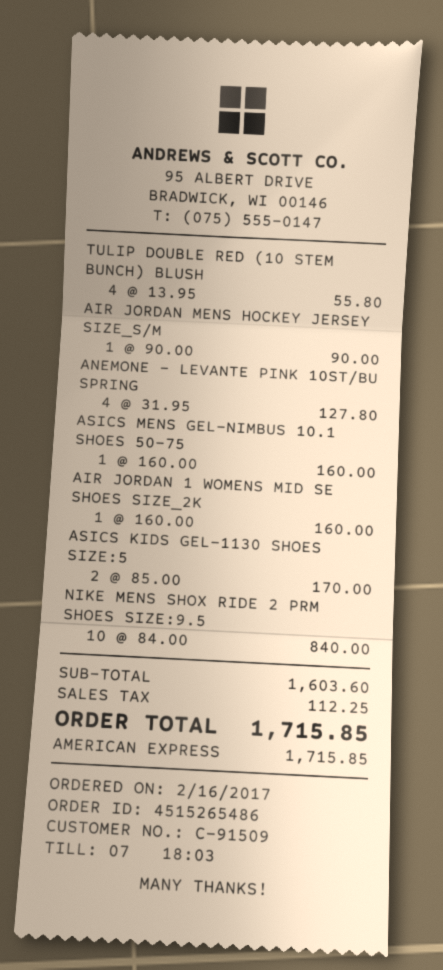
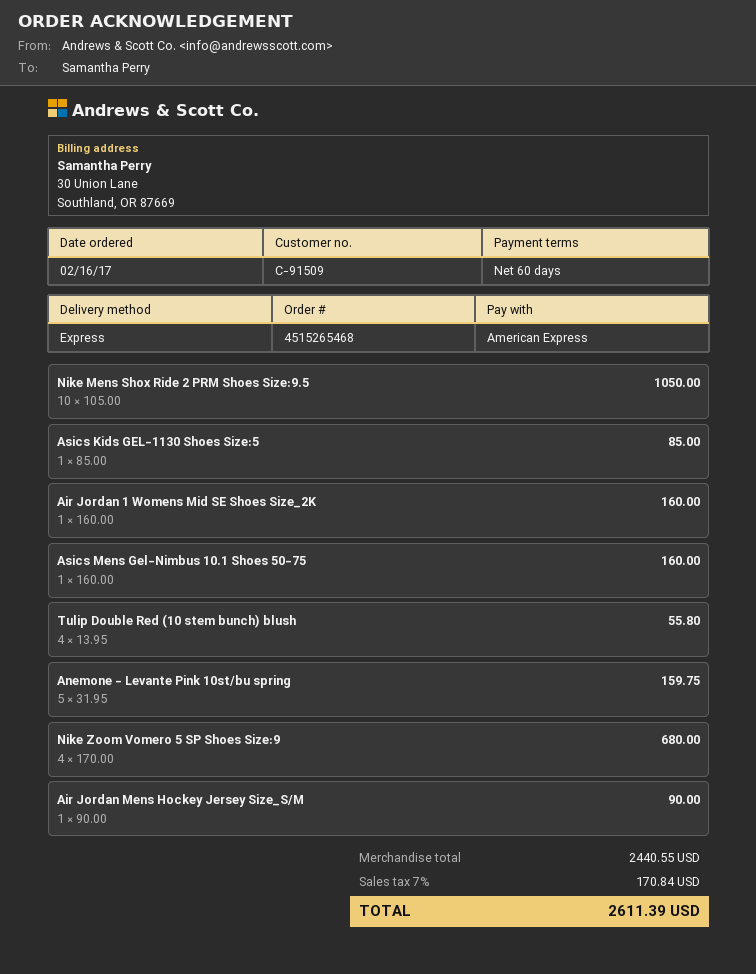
order number: 4515265486 -> 4515265468
ANEMONE - LEVANTE PINK 10ST/BU SPRING: 4 x 31.95 = 127.80 -> 5 x 31.95 = 159.75
ASICS KIDS GEL-1130 SHOES SIZE:5: 2 x 85.00 = 170.00 -> 1 x 85.00 = 85.00
NIKE MENS SHOX RIDE 2 PRM SHOES SIZE:9.5: 10 x 84.00 = 840.00 -> 10 x 105.00 = 1050.00
Nike Zoom Vomero 5 SP Shoes Size:9: none -> 4 x 170.00 = 680.00
subtotal: 1603.60 -> 2440.55
tax: 112.25 -> 170.84
total: 1715.85 -> 2611.39

